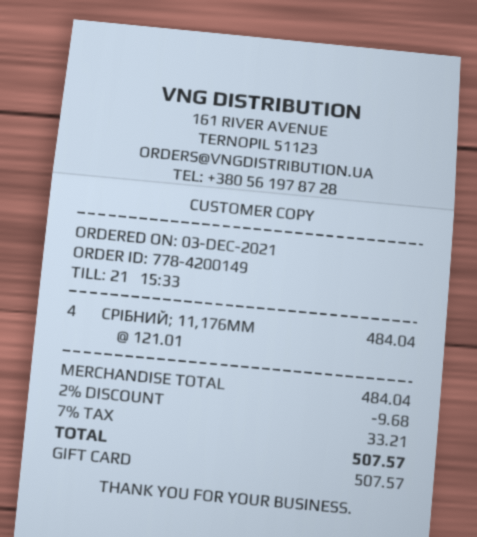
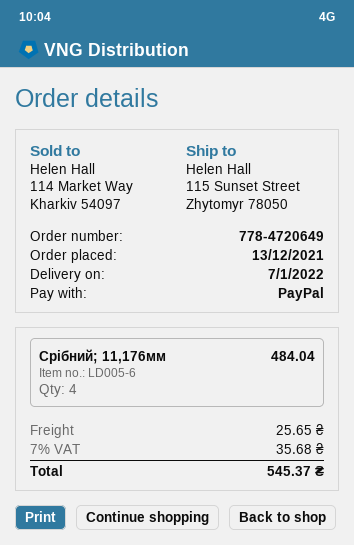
order number: 778-4200149 -> 778-4720649
order date: 2021-12-03 -> 2021-12-13
payment method: gift card -> PayPal
discount: 2% = 9.68 -> none
shipping: none -> 25.65
tax: 7% = 33.21 -> 7% = 35.68
total: 507.57 -> 545.37

